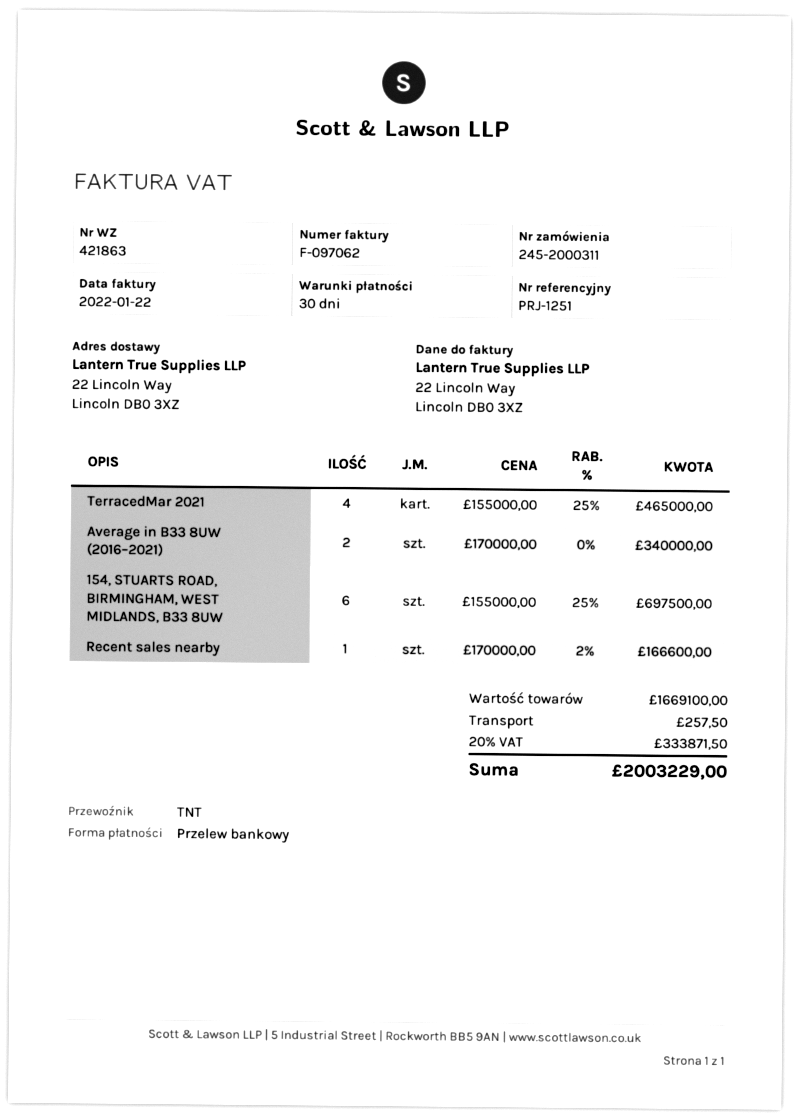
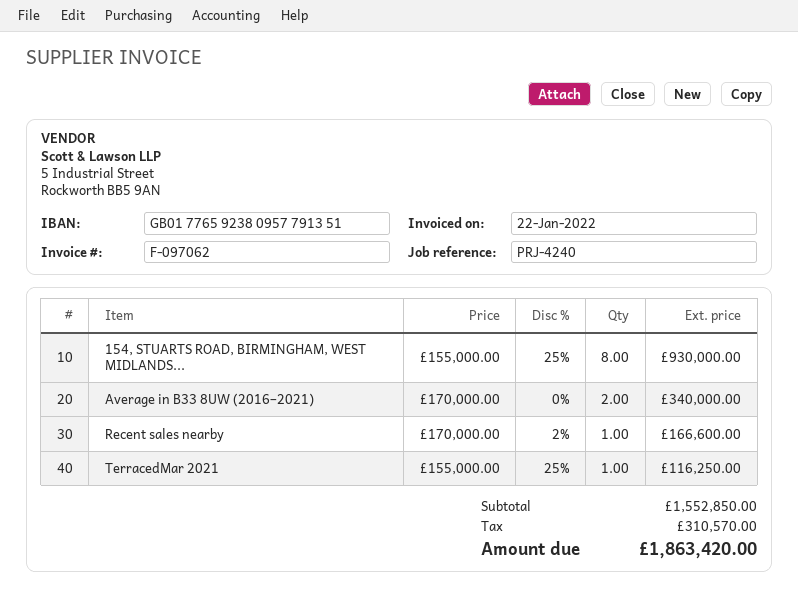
reference: PRJ-1251 -> PRJ-4240
TerracedMar 2021: 4 x 155000.00 - 25% = 465000.00 -> 1 x 155000.00 - 25% = 116250.00
154, STUARTS ROAD, BIRMINGHAM, WEST MIDLANDS, B33 8UW: 6 x 155000.00 - 25% = 697500.00 -> 8 x 155000.00 - 25% = 930000.00
subtotal: 1669100.00 -> 1552850.00
shipping: 257.50 -> none
tax: 333871.50 -> 310570.00
total: 2003229.00 -> 1863420.00

